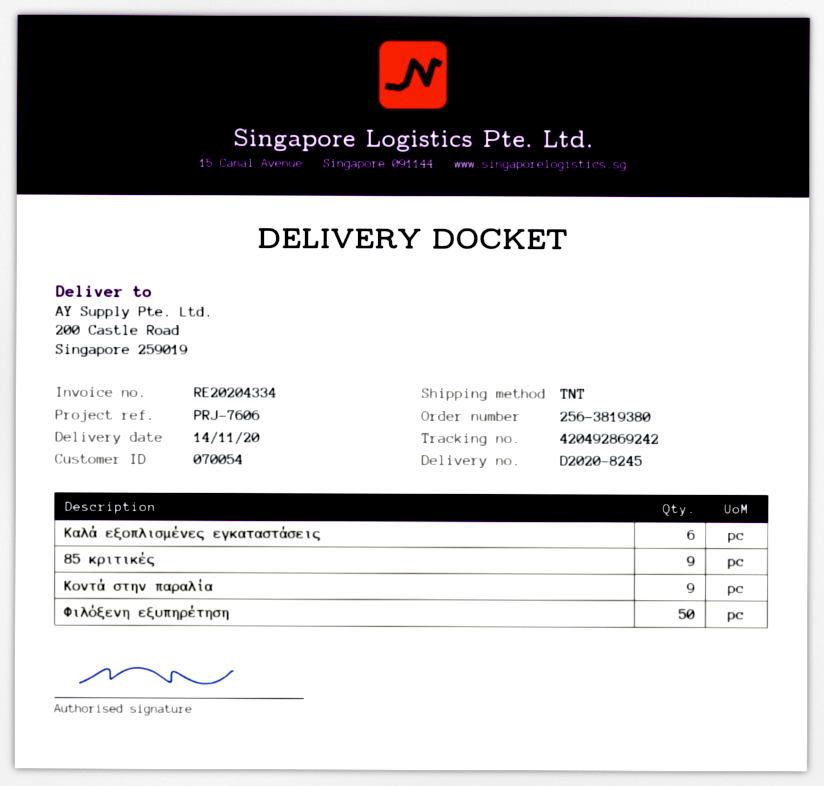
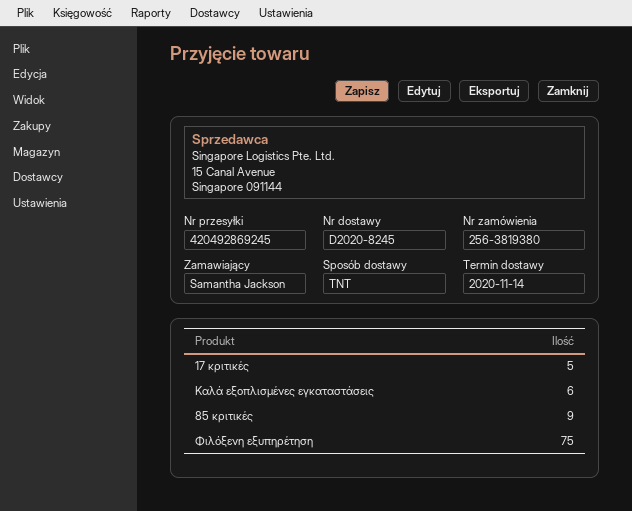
tracking number: 420492869242 -> 420492869245
Κοντά στην παραλία: 9 -> none
Φιλόξενη εξυπηρέτηση: 50 -> 75
17 κριτικές: none -> 5

